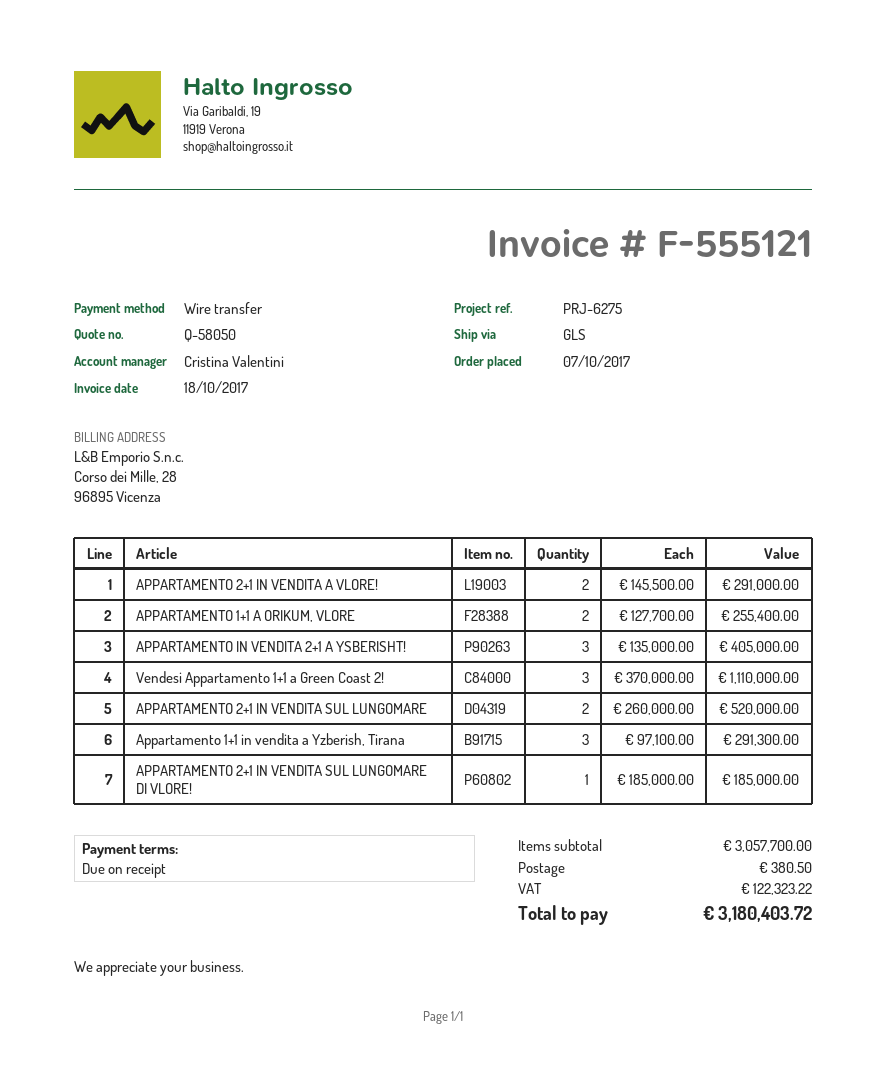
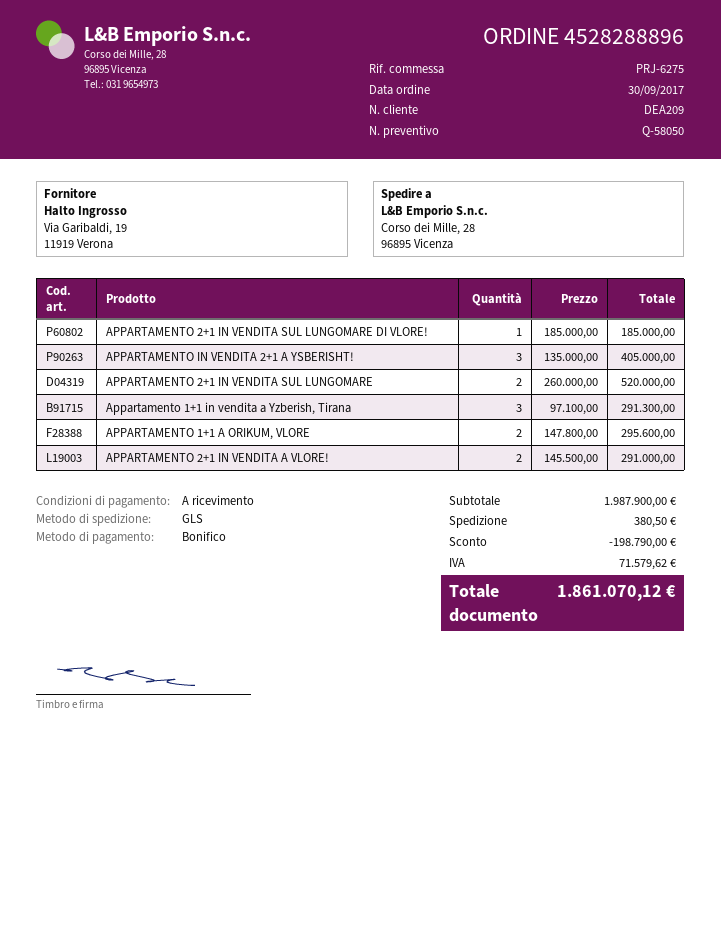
order date: 2017-10-07 -> 2017-09-30
APPARTAMENTO 1+1 A ORIKUM, VLORE: 2 x 127700.00 = 255400.00 -> 2 x 147800.00 = 295600.00
Vendesi Appartamento 1+1 a Green Coast 2!: 3 x 370000.00 = 1110000.00 -> none
subtotal: 3057700.00 -> 1987900.00
discount: none -> 198790.00
tax: 122323.22 -> 71579.62
total: 3180403.72 -> 1861070.12

